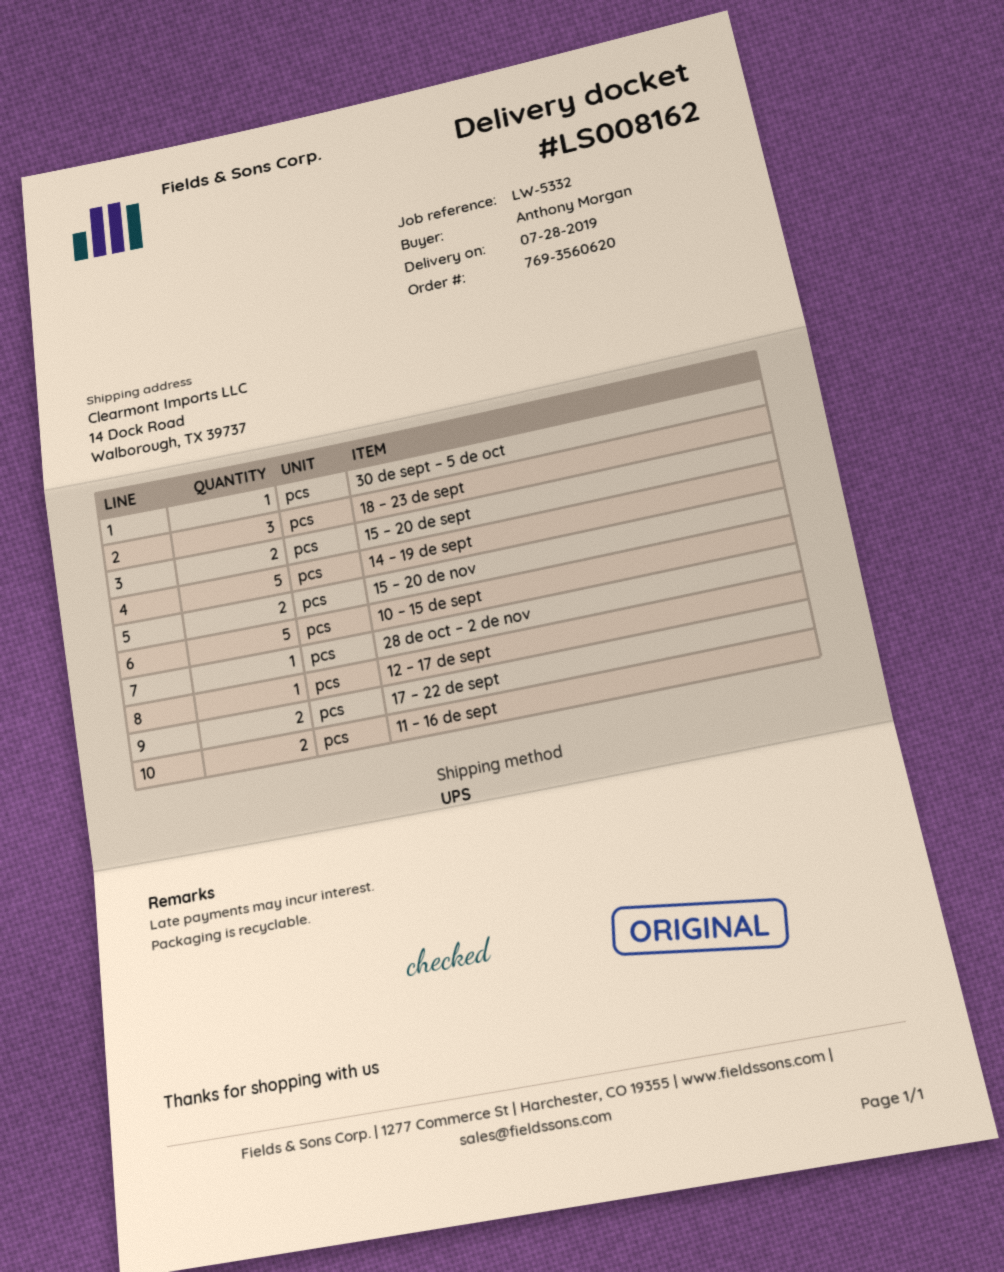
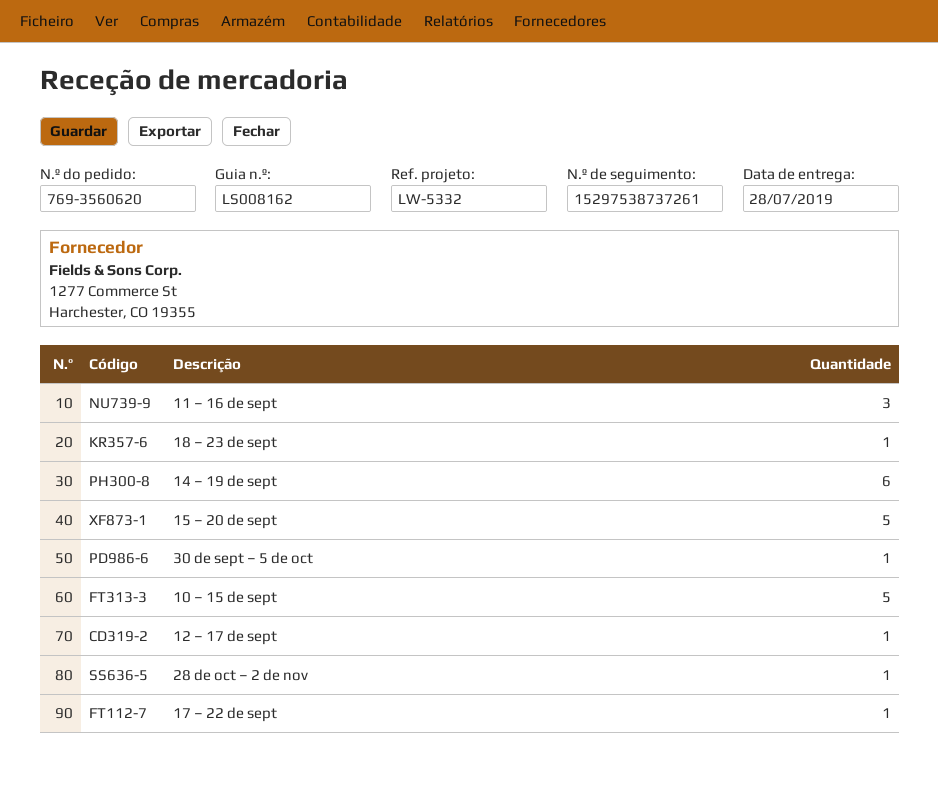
18 – 23 de sept: 3 -> 1
15 – 20 de sept: 2 -> 5
14 – 19 de sept: 5 -> 6
15 – 20 de nov: 2 -> none
17 – 22 de sept: 2 -> 1
11 – 16 de sept: 2 -> 3

